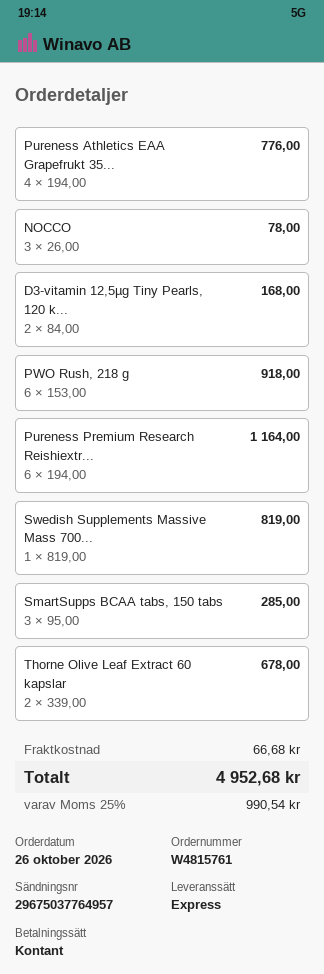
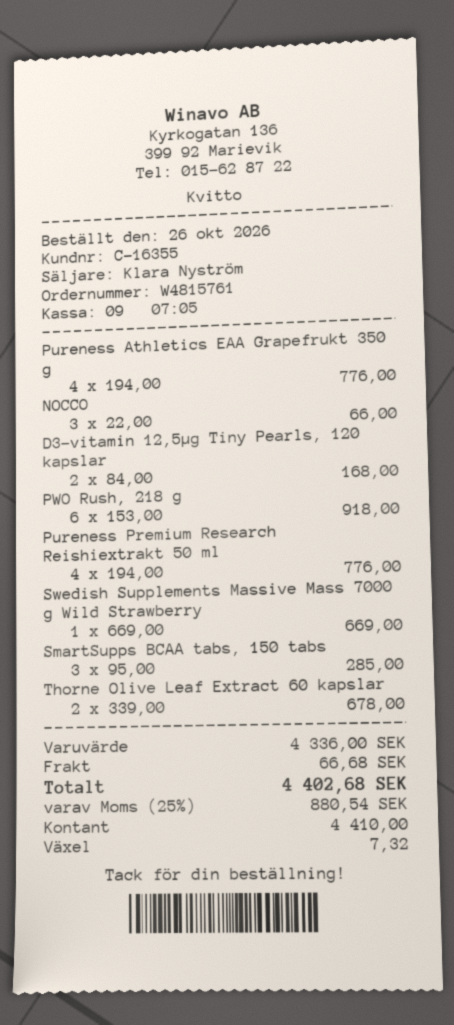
NOCCO: 3 x 26.00 = 78.00 -> 3 x 22.00 = 66.00
Pureness Premium Research Reishiextr...: 6 x 194.00 = 1164.00 -> 4 x 194.00 = 776.00
Swedish Supplements Massive Mass 700...: 1 x 819.00 = 819.00 -> 1 x 669.00 = 669.00
tax: 25% = 990.54 -> 25% = 880.54
total: 4952.68 -> 4402.68

